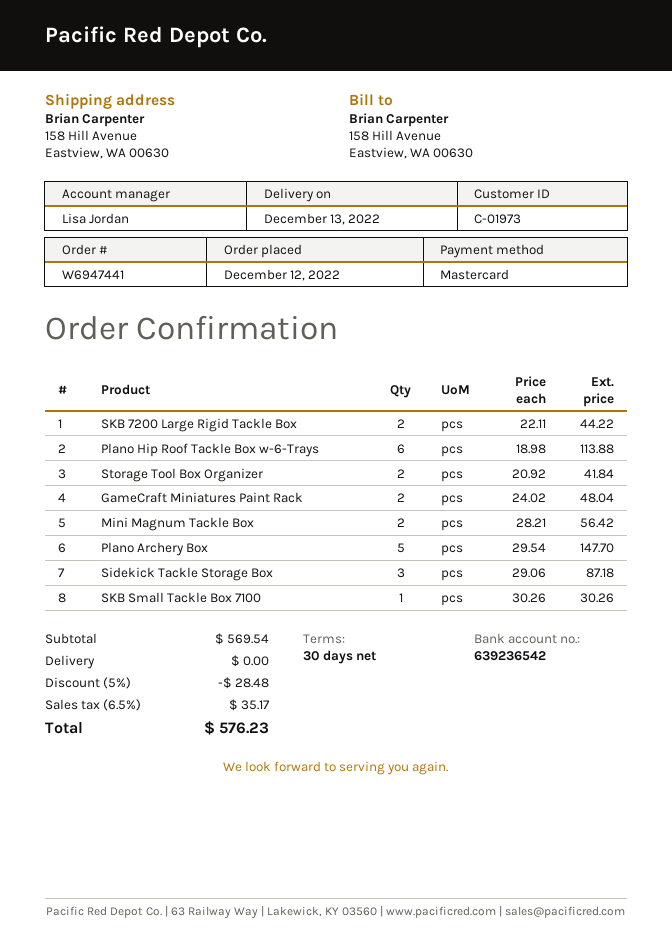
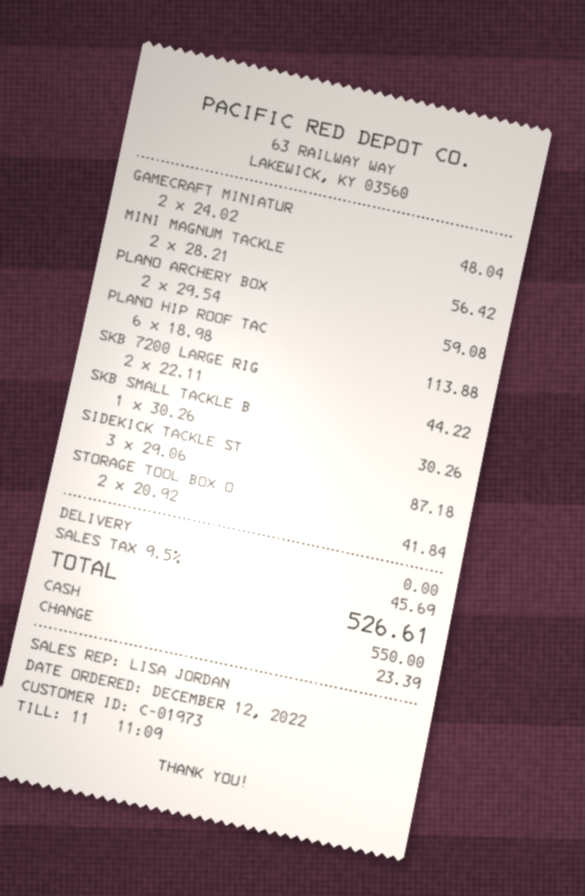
payment method: Mastercard -> cash
Plano Archery Box: 5 x 29.54 = 147.70 -> 2 x 29.54 = 59.08
discount: 5% = 28.48 -> none
tax: 6.5% = 35.17 -> 9.5% = 45.69
total: 576.23 -> 526.61

